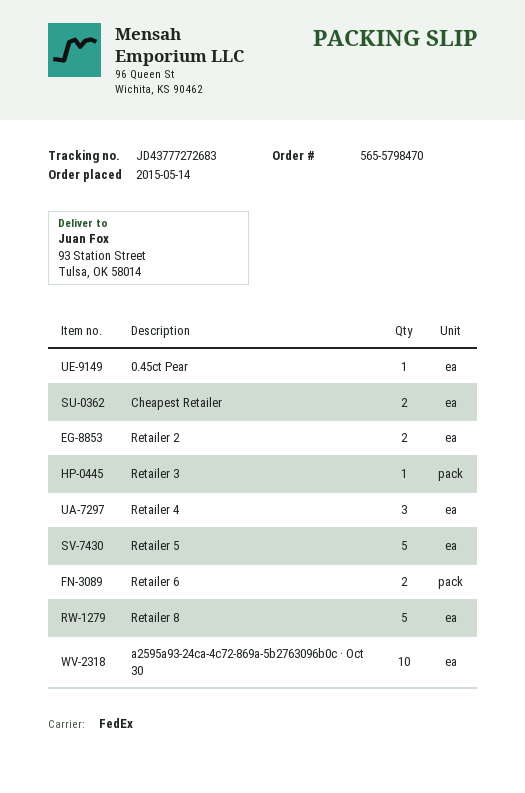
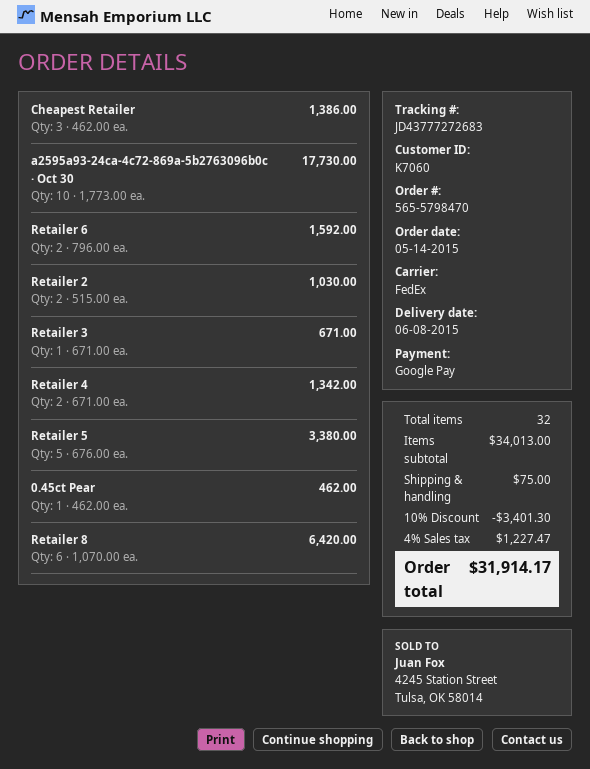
Cheapest Retailer: 2 -> 3
Retailer 4: 3 -> 2
Retailer 8: 5 -> 6

